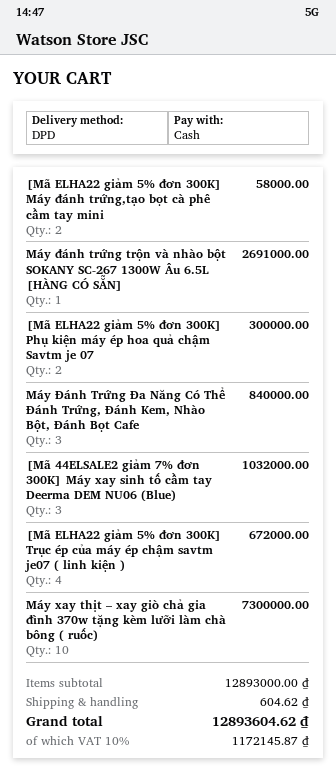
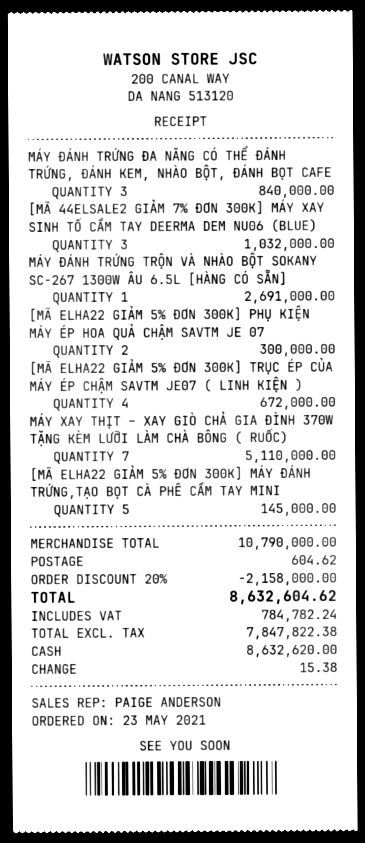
[Mã ELHA22 giảm 5% đơn 300K] Máy đánh trứng,tạo bọt cà phê cầm tay mini: 2 for 58000.00 -> 5 for 145000.00
Máy xay thịt – xay giò chả gia đình 370w tặng kèm lưỡi làm chà bông ( ruốc): 10 for 7300000.00 -> 7 for 5110000.00
subtotal: 12893000.00 -> 10790000.00
discount: none -> 20% = 2158000.00
tax: 1172145.87 -> 784782.24
total: 12893604.62 -> 8632604.62

